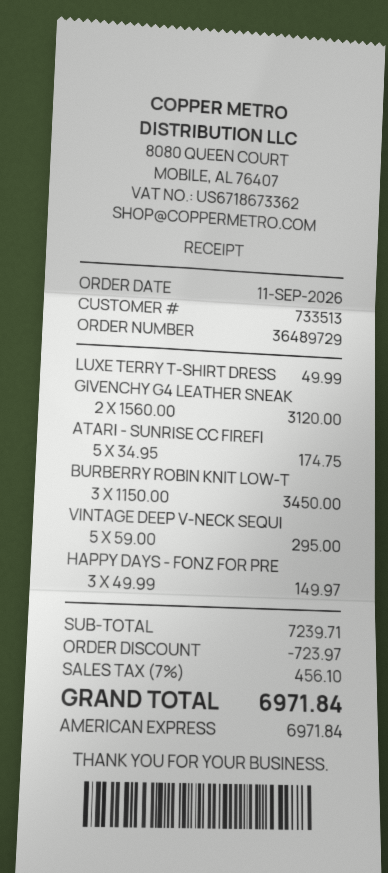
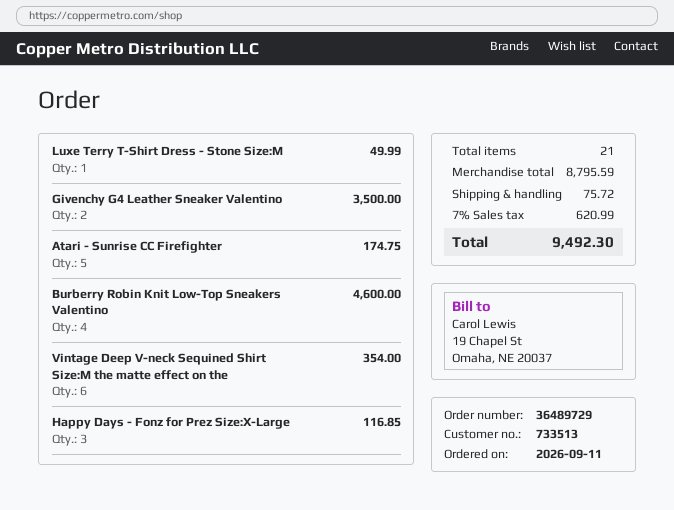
GIVENCHY G4 LEATHER SNEAK: 2 for 3120.00 -> 2 for 3500.00
BURBERRY ROBIN KNIT LOW-T: 3 for 3450.00 -> 4 for 4600.00
VINTAGE DEEP V-NECK SEQUI: 5 for 295.00 -> 6 for 354.00
HAPPY DAYS - FONZ FOR PRE: 3 for 149.97 -> 3 for 116.85
subtotal: 7239.71 -> 8795.59
discount: 723.97 -> none
shipping: none -> 75.72
tax: 7% = 456.10 -> 7% = 620.99
total: 6971.84 -> 9492.30

